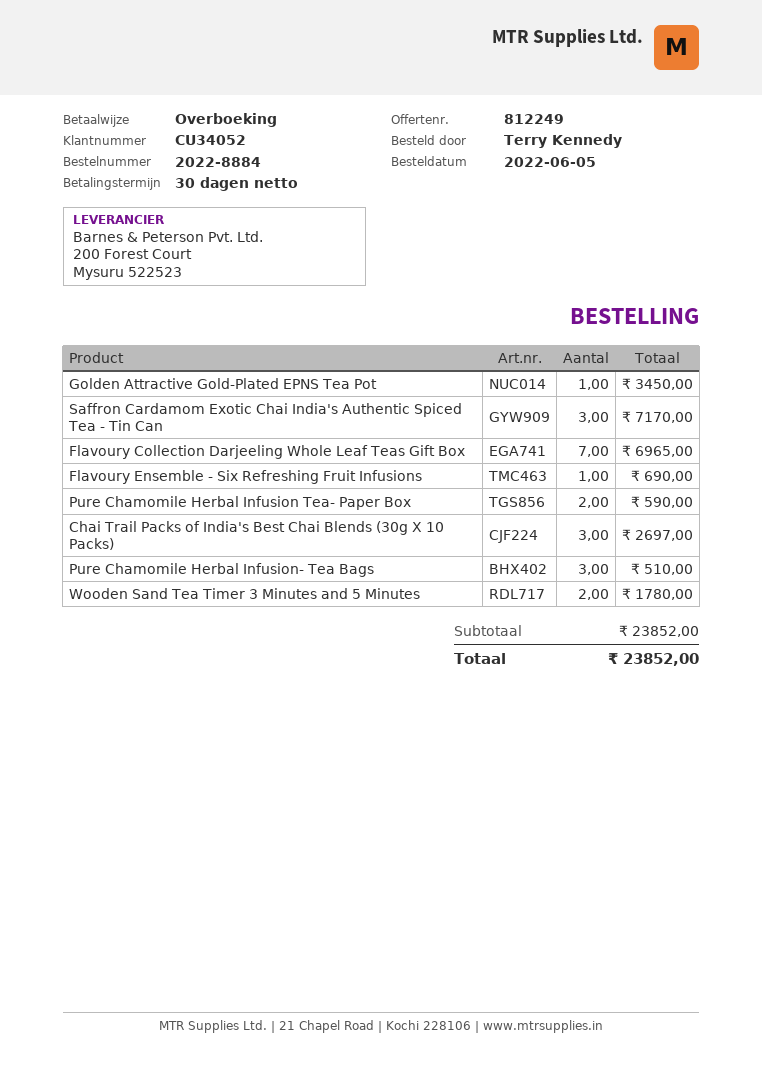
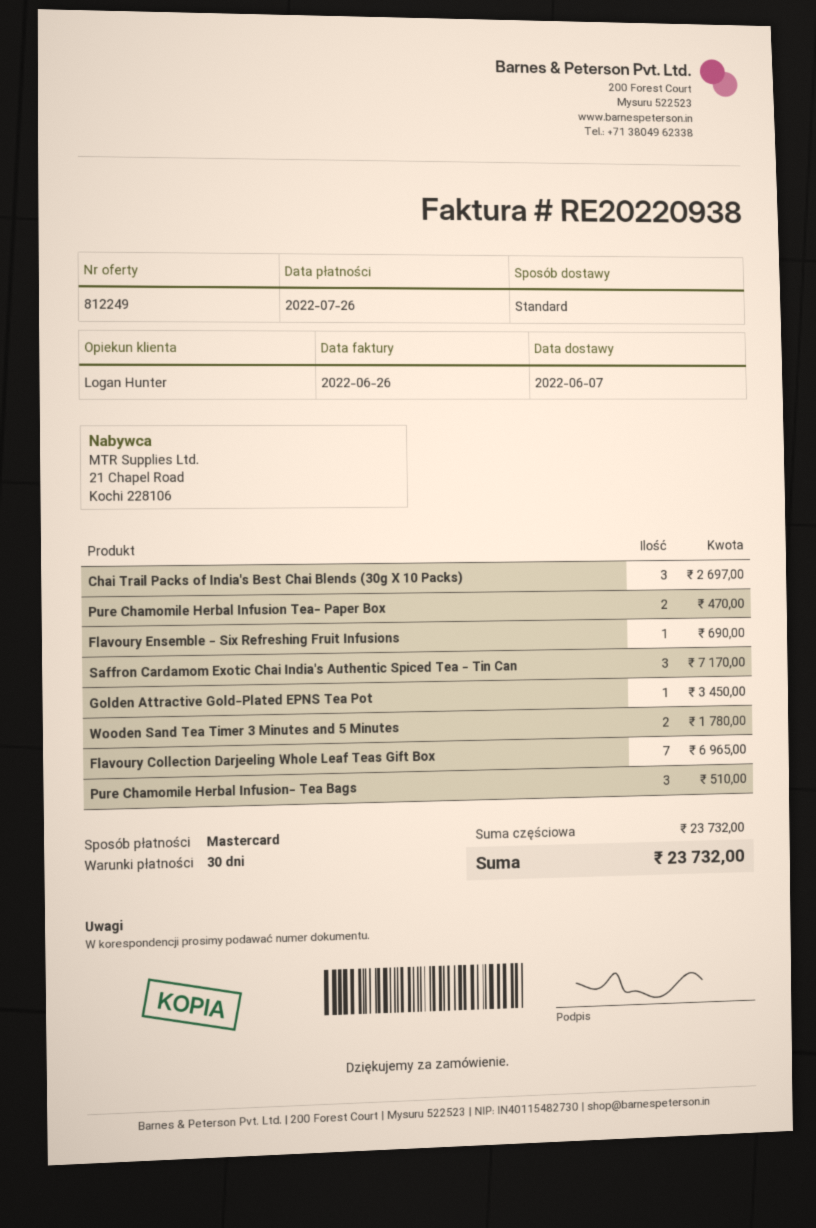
payment method: bank transfer -> Mastercard
Pure Chamomile Herbal Infusion Tea- Paper Box: 2 for 590.00 -> 2 for 470.00
subtotal: 23852.00 -> 23732.00
total: 23852.00 -> 23732.00

